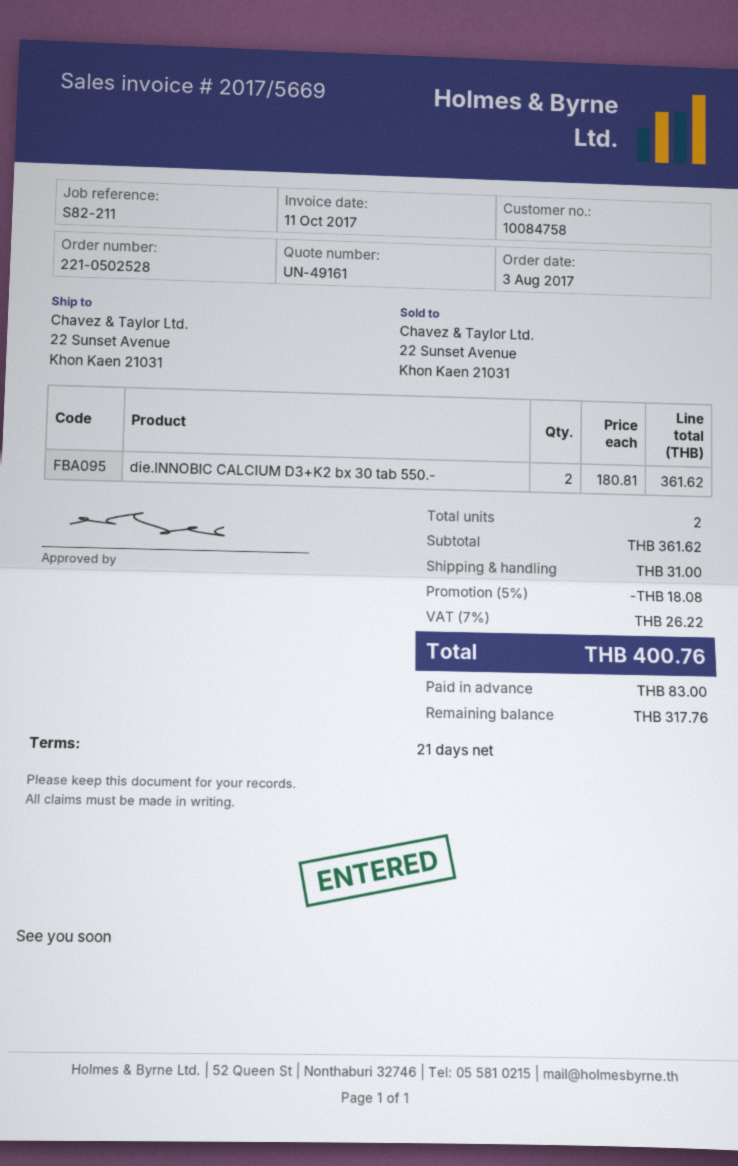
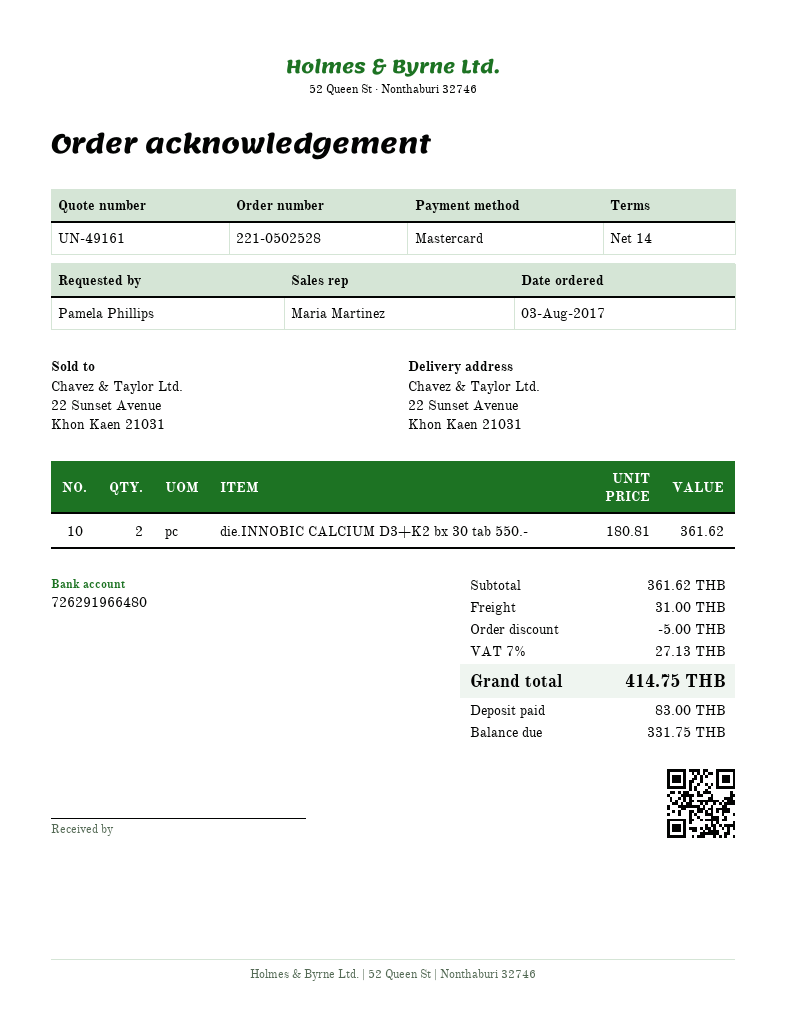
payment terms: 21 days -> 14 days
discount: 18.08 -> 5.00
tax: 7% = 26.22 -> 7% = 27.13
total: 400.76 -> 414.75
balance: 317.76 -> 331.75

